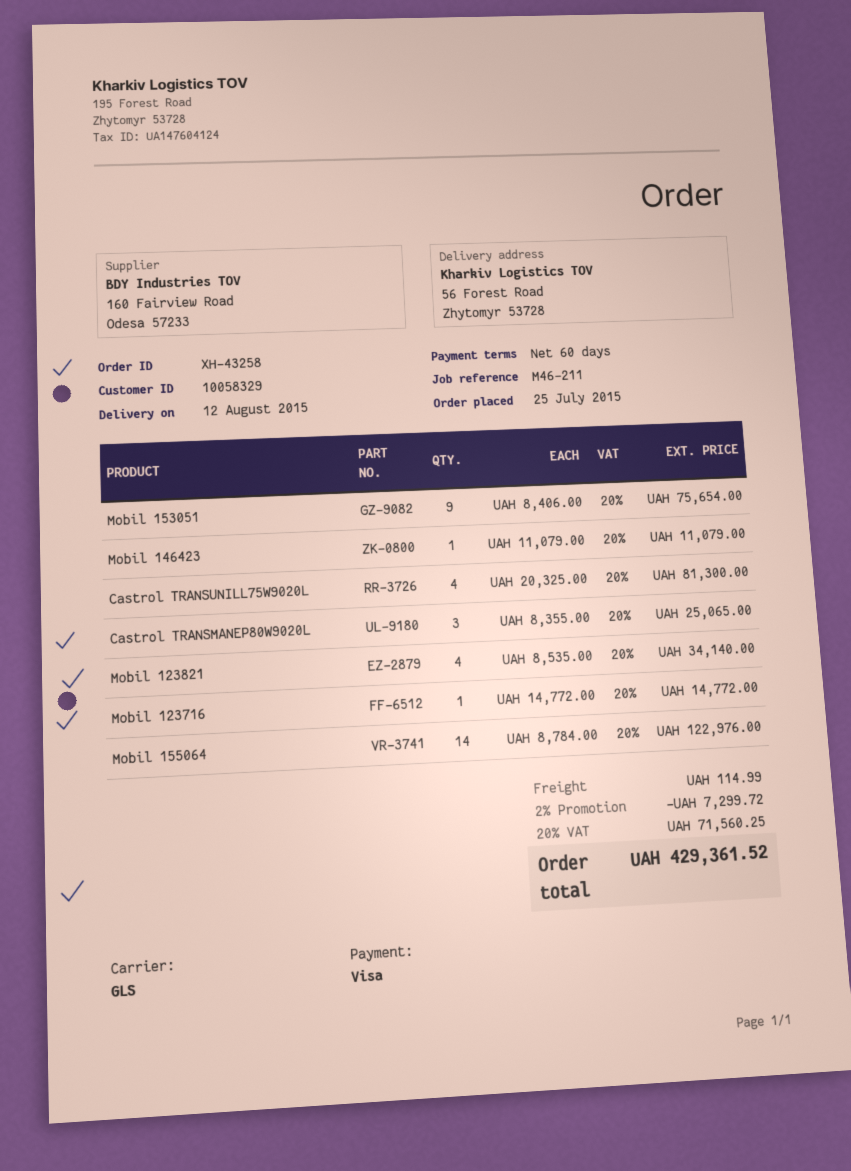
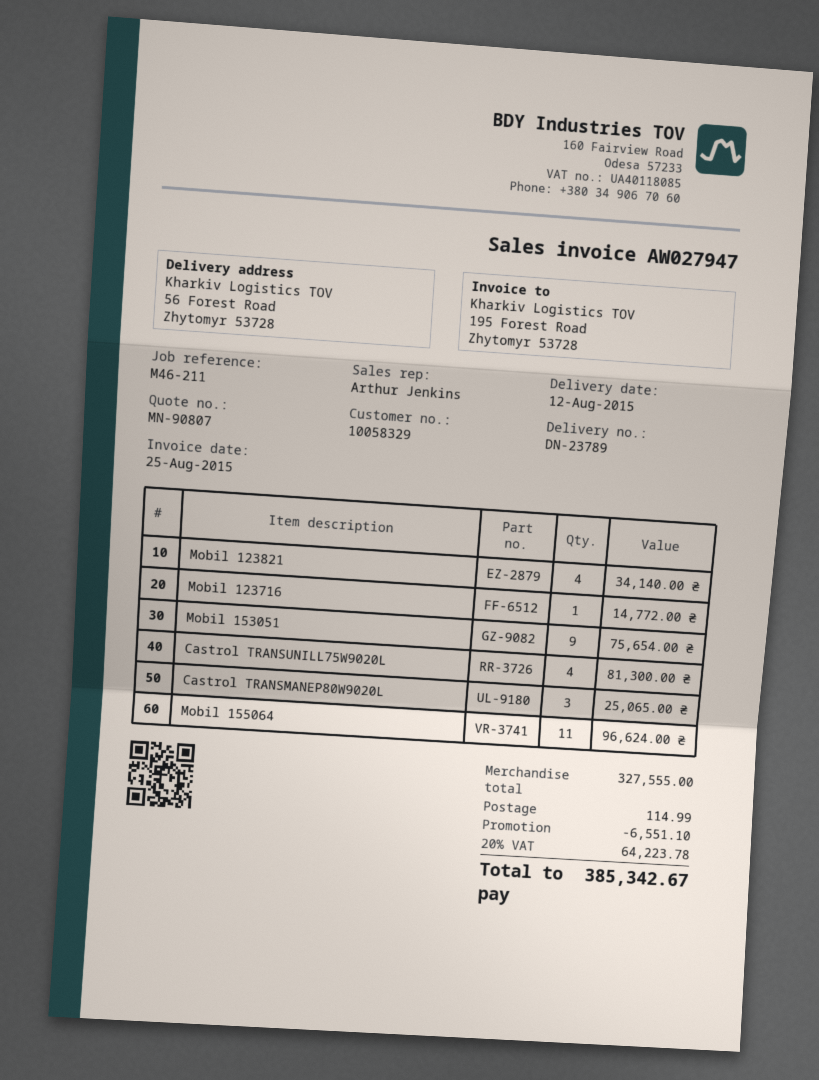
Mobil 146423: 1 for 11079.00 -> none
Mobil 155064: 14 for 122976.00 -> 11 for 96624.00
discount: 7299.72 -> 6551.10
tax: 20% = 71560.25 -> 20% = 64223.78
total: 429361.52 -> 385342.67

